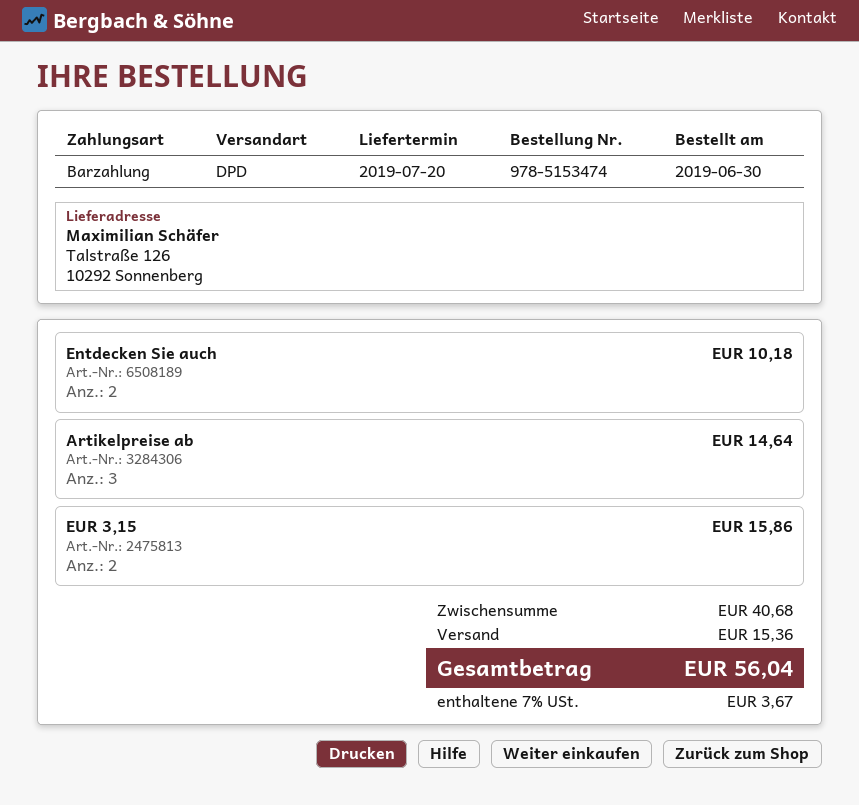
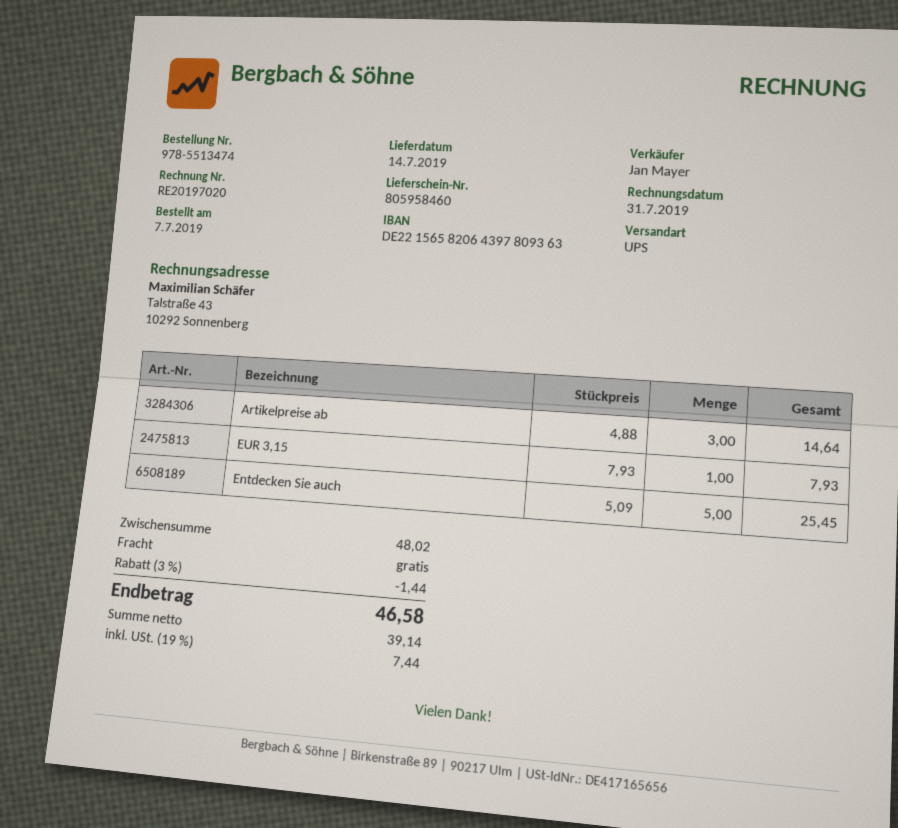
order number: 978-5153474 -> 978-5513474
order date: 2019-06-30 -> 2019-07-07
delivery date: 2019-07-20 -> 2019-07-14
shipping method: DPD -> UPS
Entdecken Sie auch: 2 for 10.18 -> 5 for 25.45
EUR 3,15: 2 for 15.86 -> 1 for 7.93
subtotal: 40.68 -> 48.02
discount: none -> 3% = 1.44
shipping: 15.36 -> 0.00
tax: 7% = 3.67 -> 19% = 7.44
total: 56.04 -> 46.58

